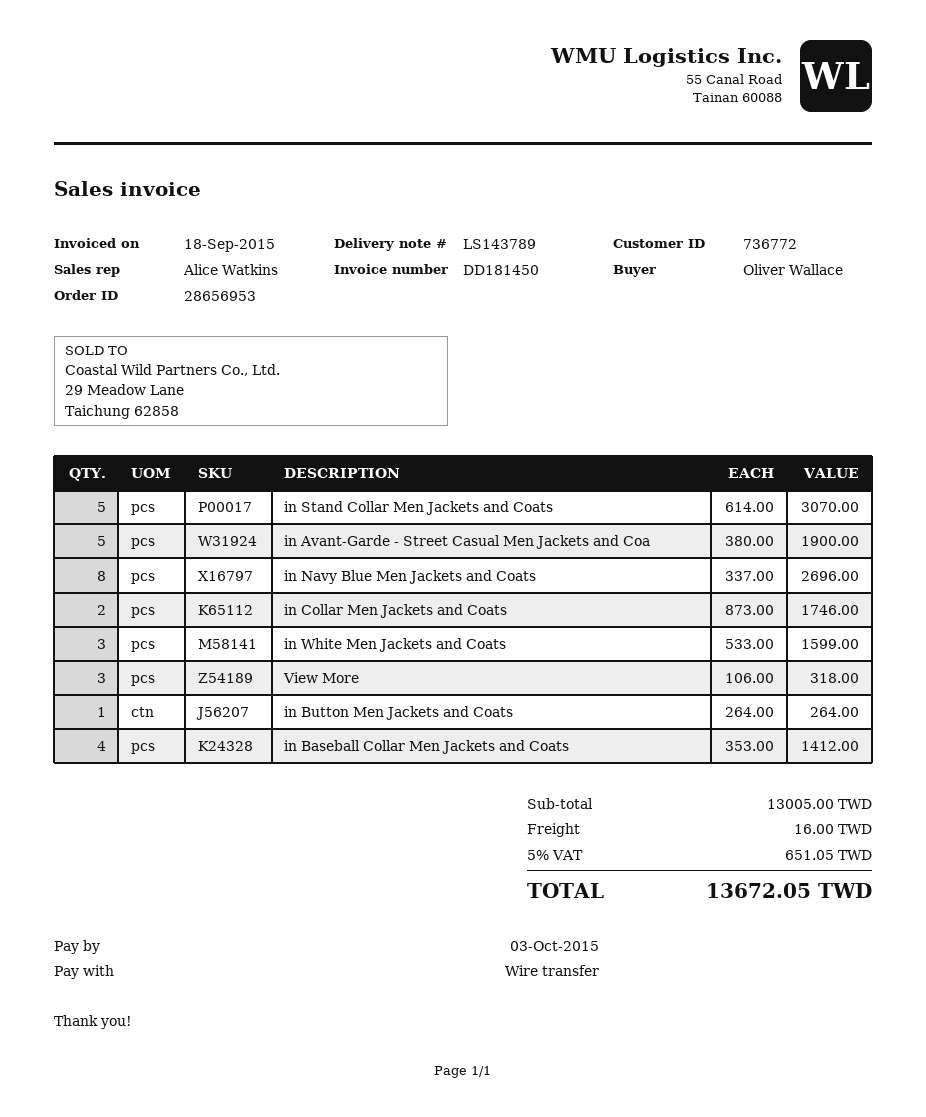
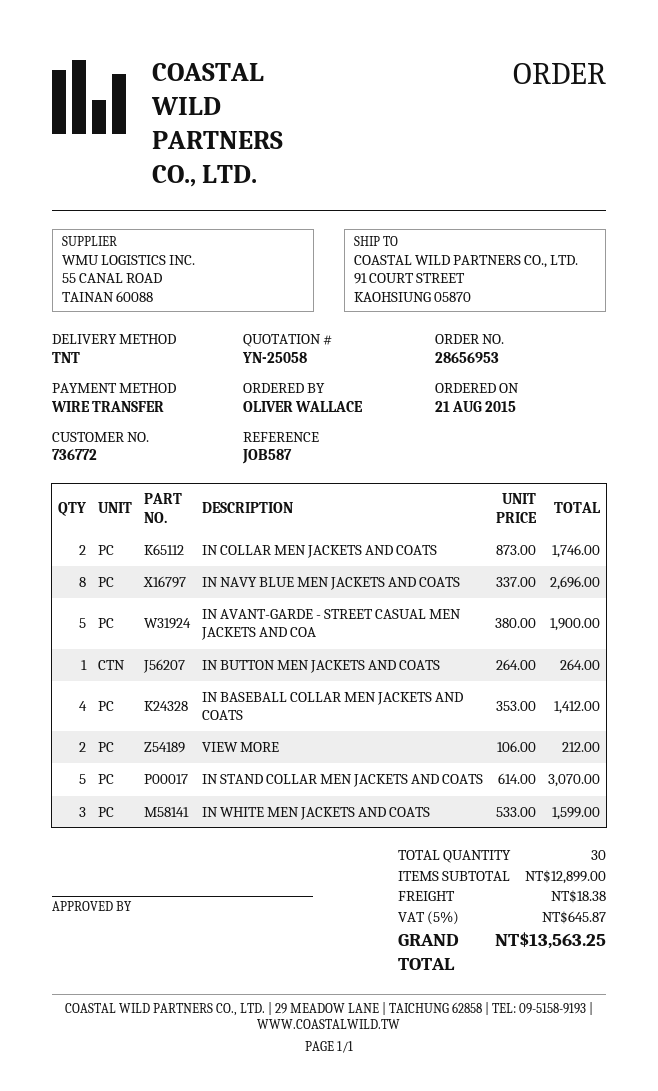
View More: 3 x 106.00 = 318.00 -> 2 x 106.00 = 212.00
subtotal: 13005.00 -> 12899.00
shipping: 16.00 -> 18.38
tax: 5% = 651.05 -> 5% = 645.87
total: 13672.05 -> 13563.25

